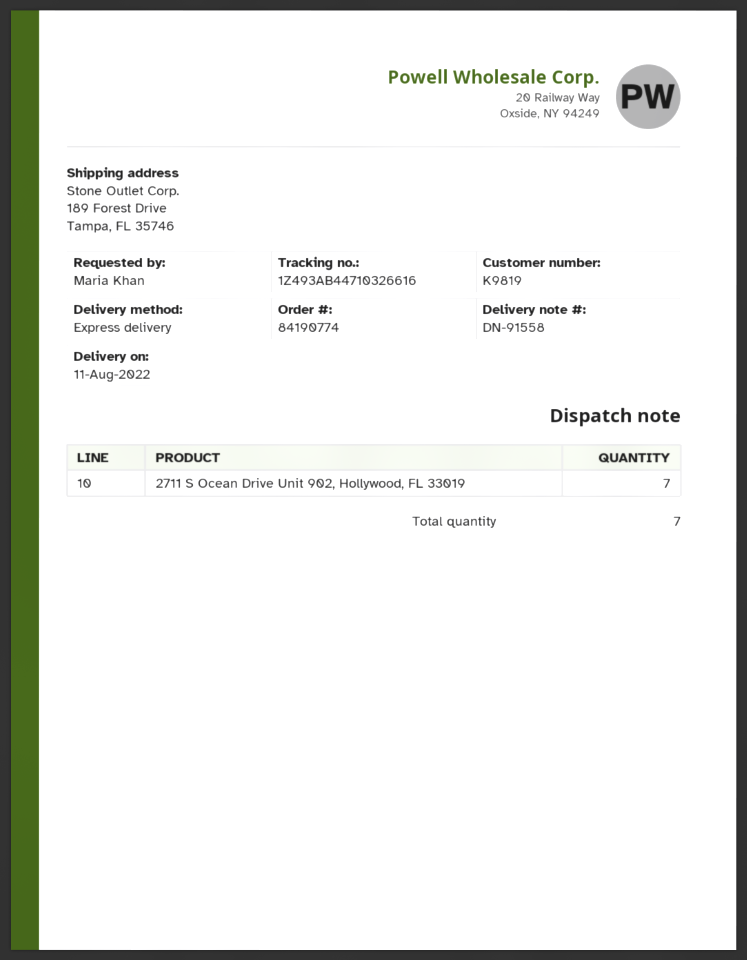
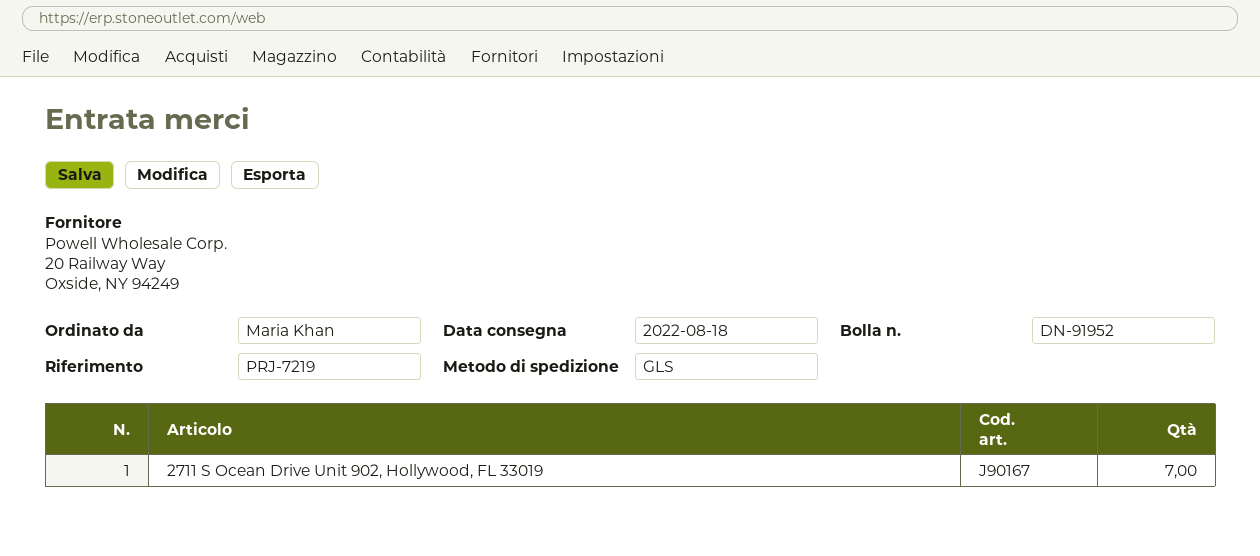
delivery note number: DN-91558 -> DN-91952
delivery date: 2022-08-11 -> 2022-08-18
shipping method: express -> GLS

